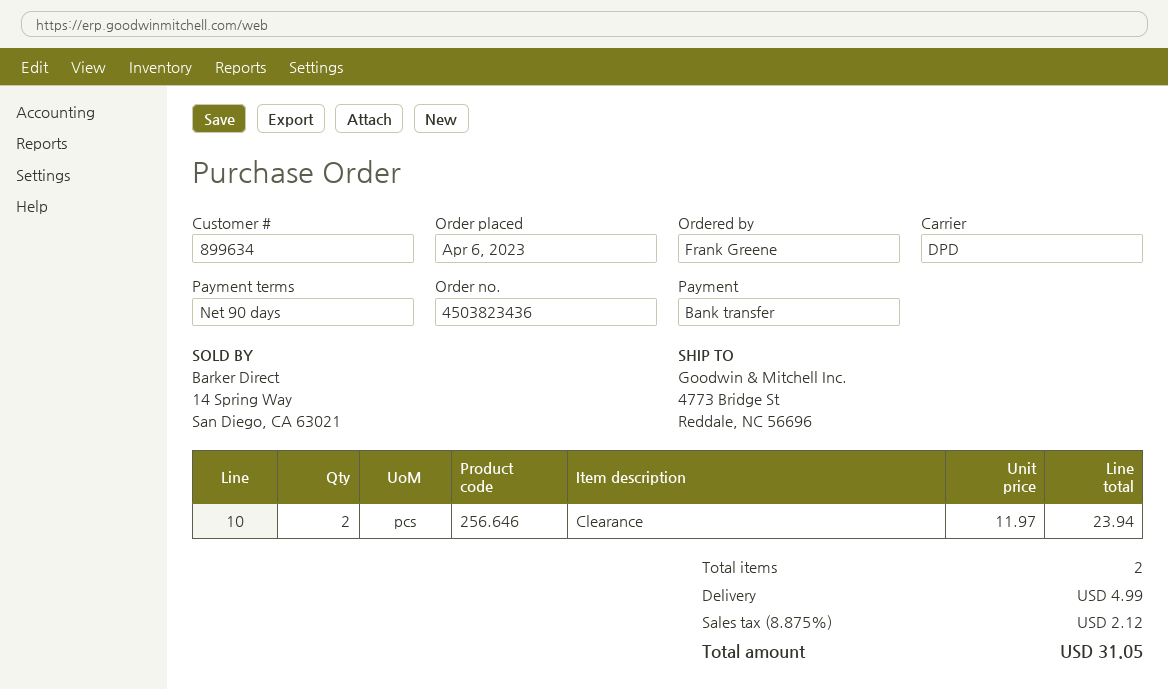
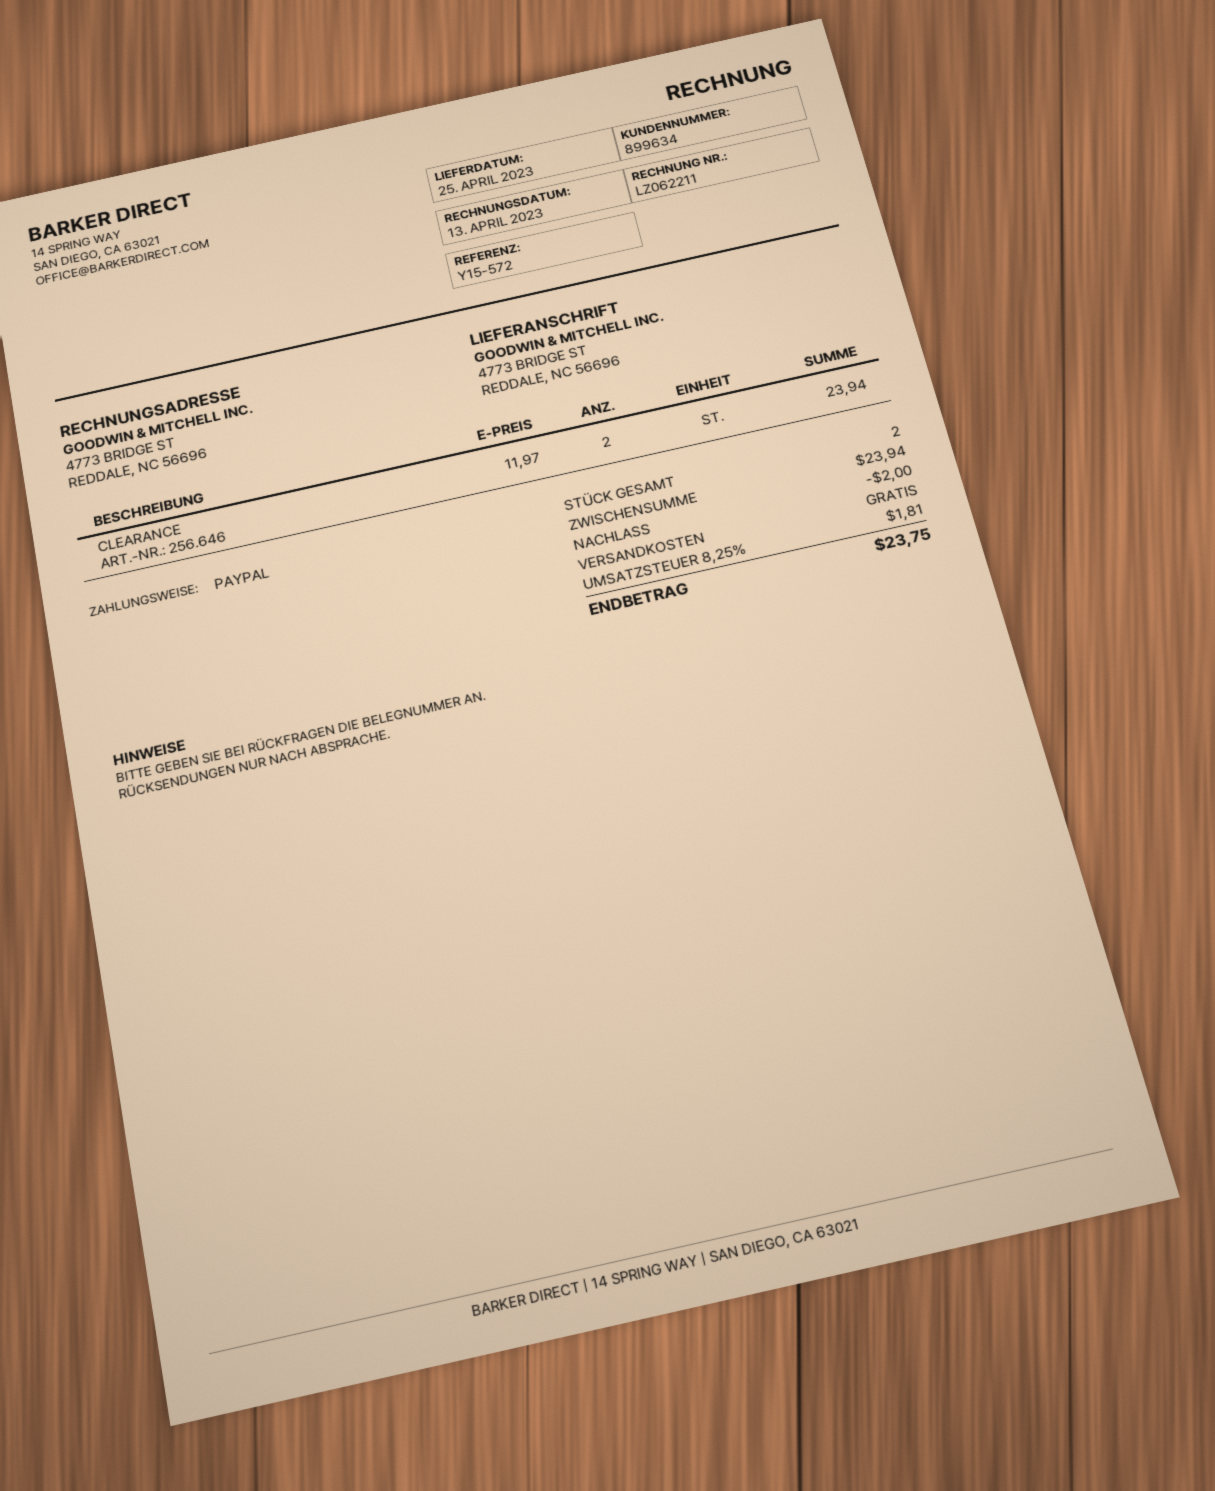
payment method: bank transfer -> PayPal
discount: none -> 2.00
shipping: 4.99 -> 0.00
tax: 8.875% = 2.12 -> 8.25% = 1.81
total: 31.05 -> 23.75

